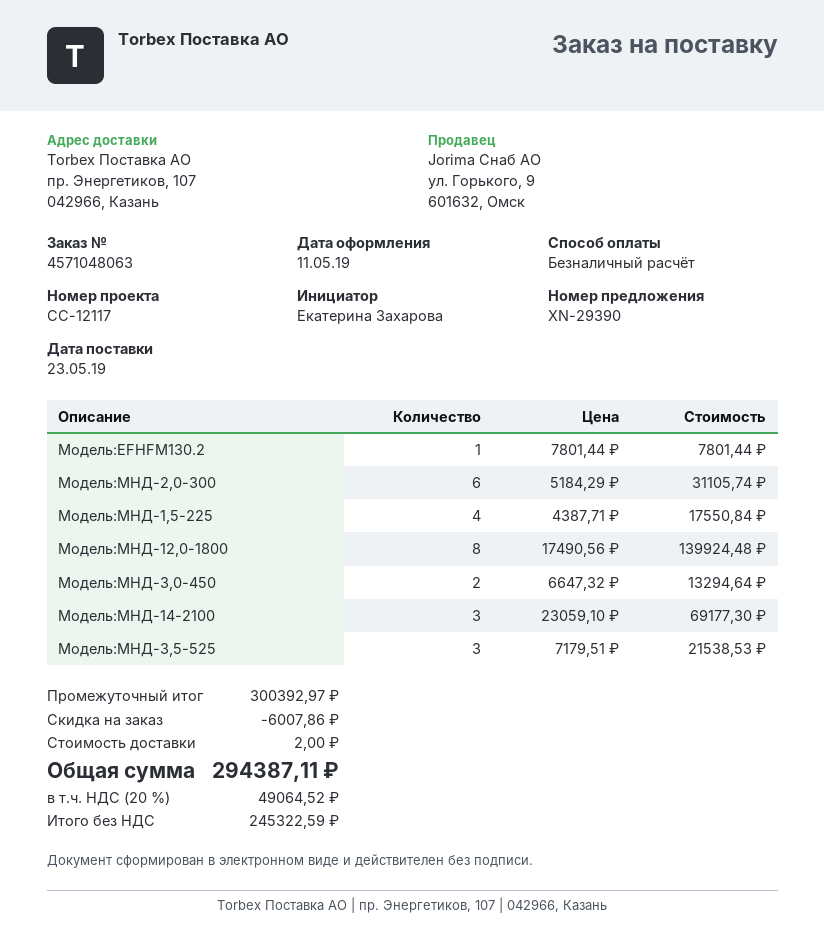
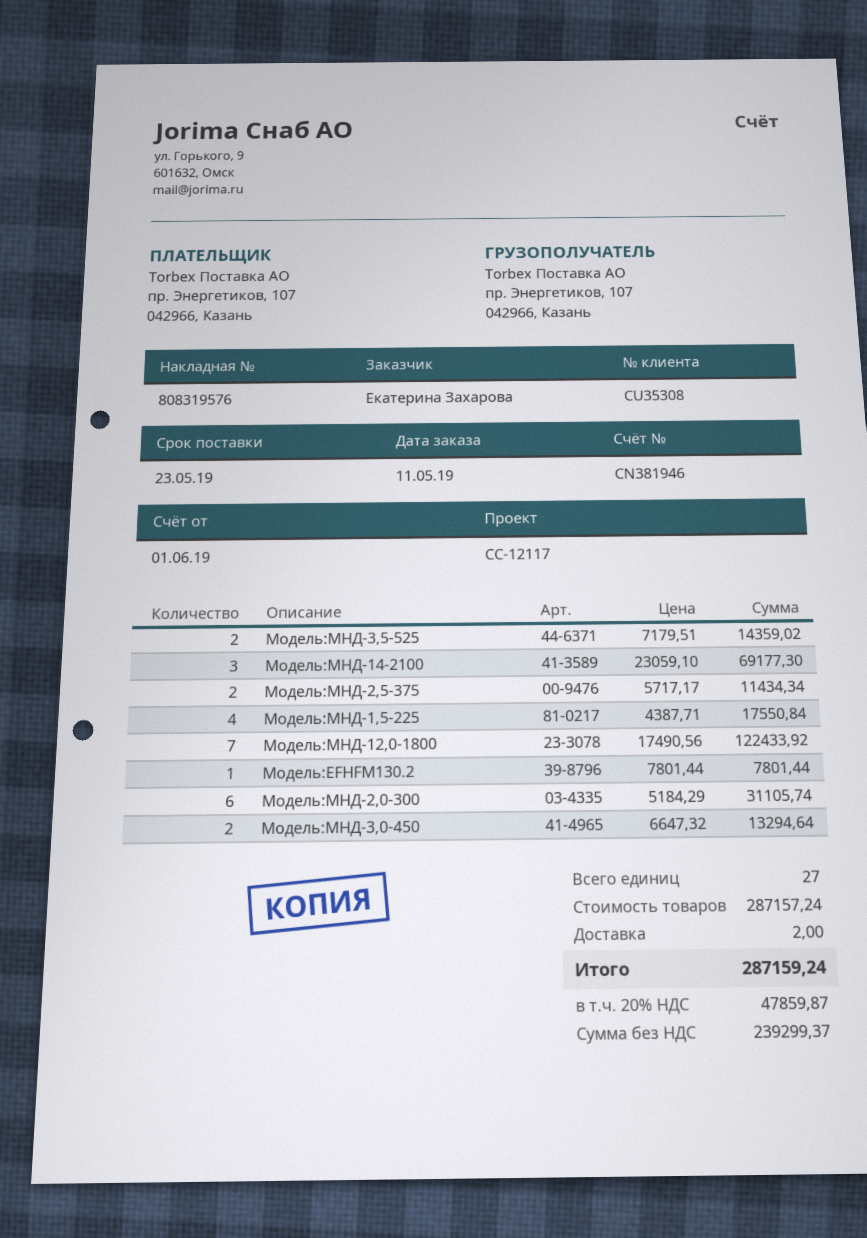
Модель:МНД-12,0-1800: 8 x 17490.56 = 139924.48 -> 7 x 17490.56 = 122433.92
Модель:МНД-3,5-525: 3 x 7179.51 = 21538.53 -> 2 x 7179.51 = 14359.02
Модель:МНД-2,5-375: none -> 2 x 5717.17 = 11434.34
subtotal: 300392.97 -> 287157.24
discount: 6007.86 -> none
net: 245322.59 -> 239299.37
tax: 20% = 49064.52 -> 20% = 47859.87
total: 294387.11 -> 287159.24

